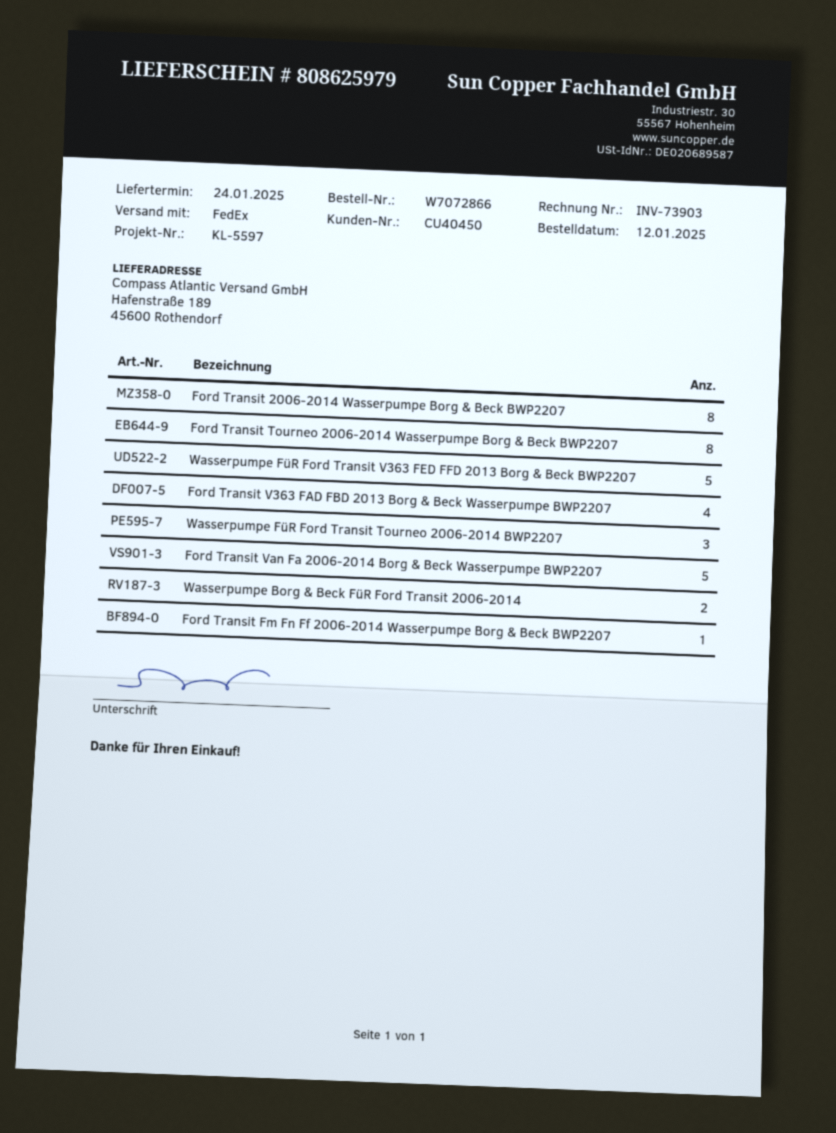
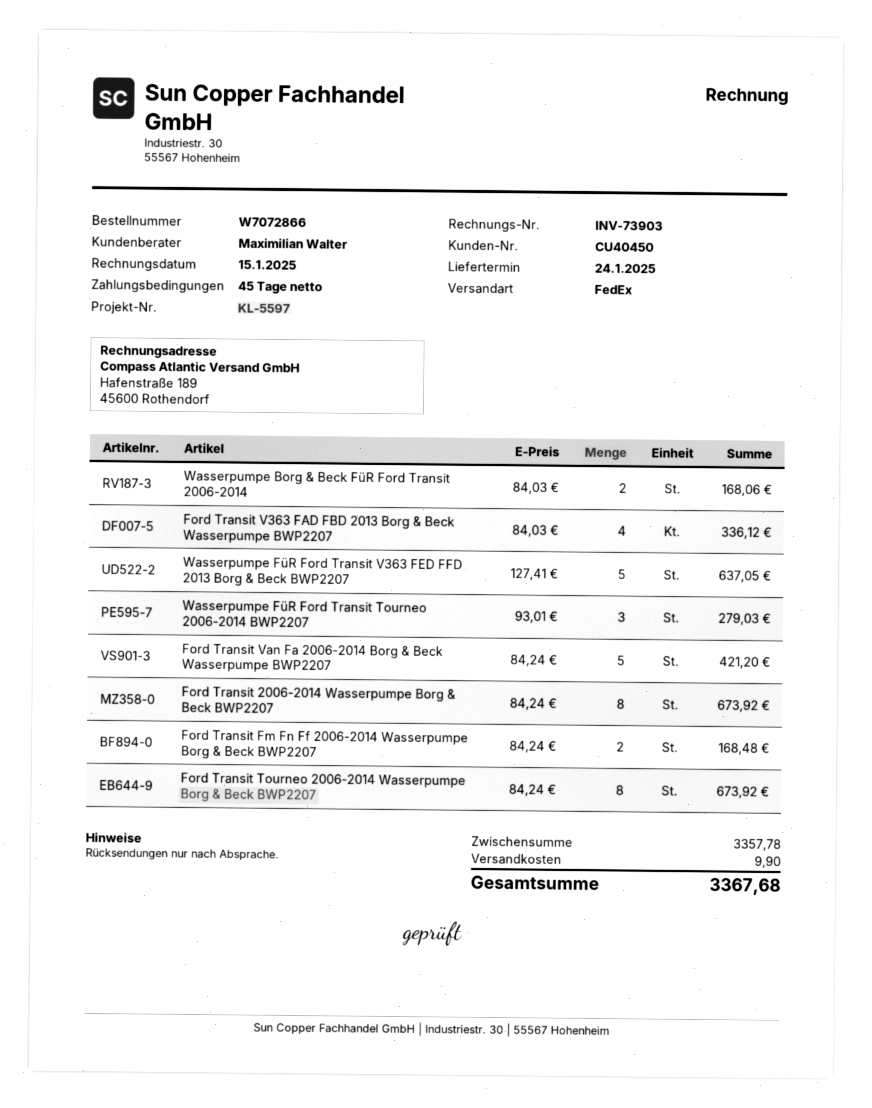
Ford Transit Fm Fn Ff 2006-2014 Wasserpumpe Borg & Beck BWP2207: 1 -> 2

